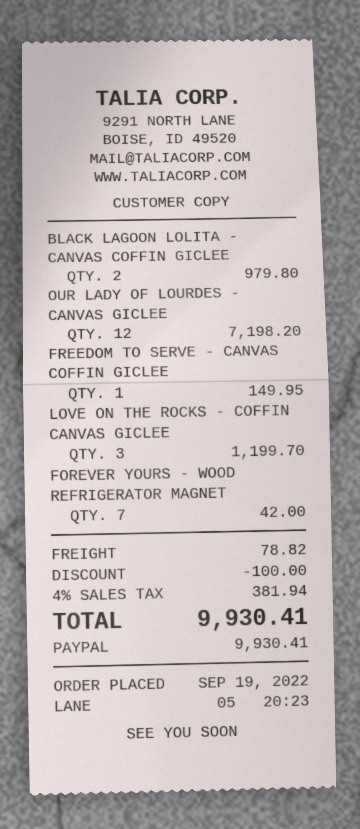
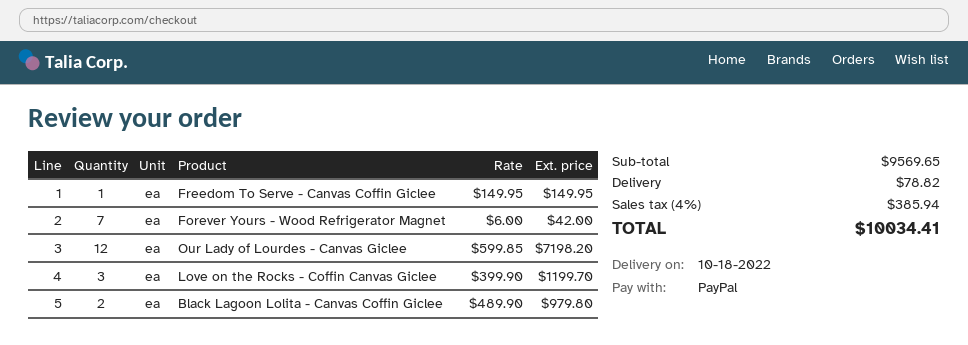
discount: 100.00 -> none
tax: 4% = 381.94 -> 4% = 385.94
total: 9930.41 -> 10034.41

